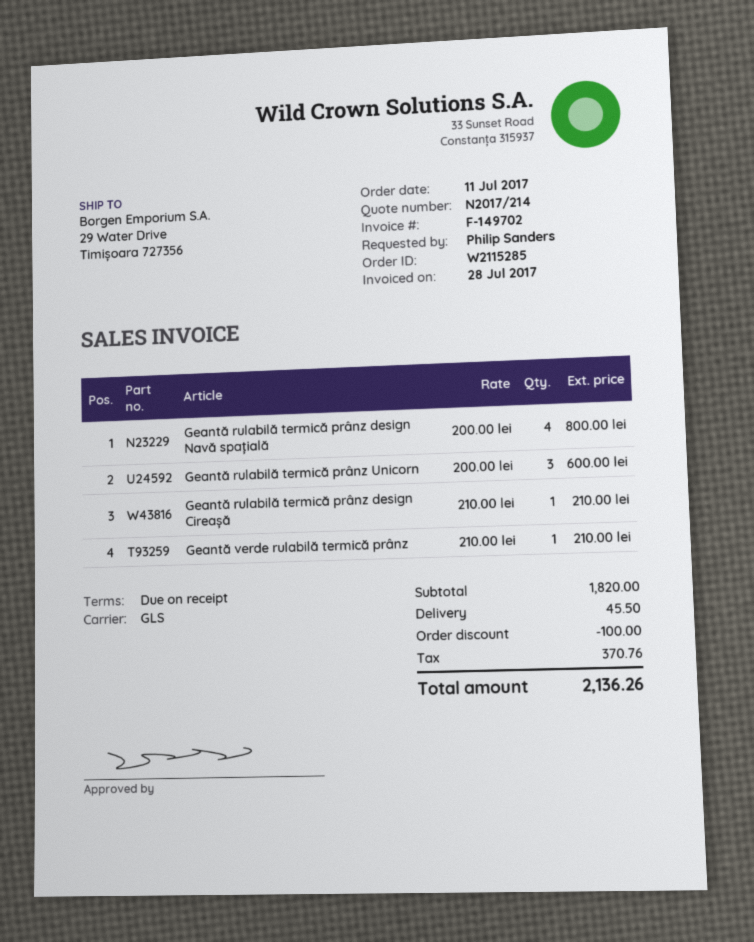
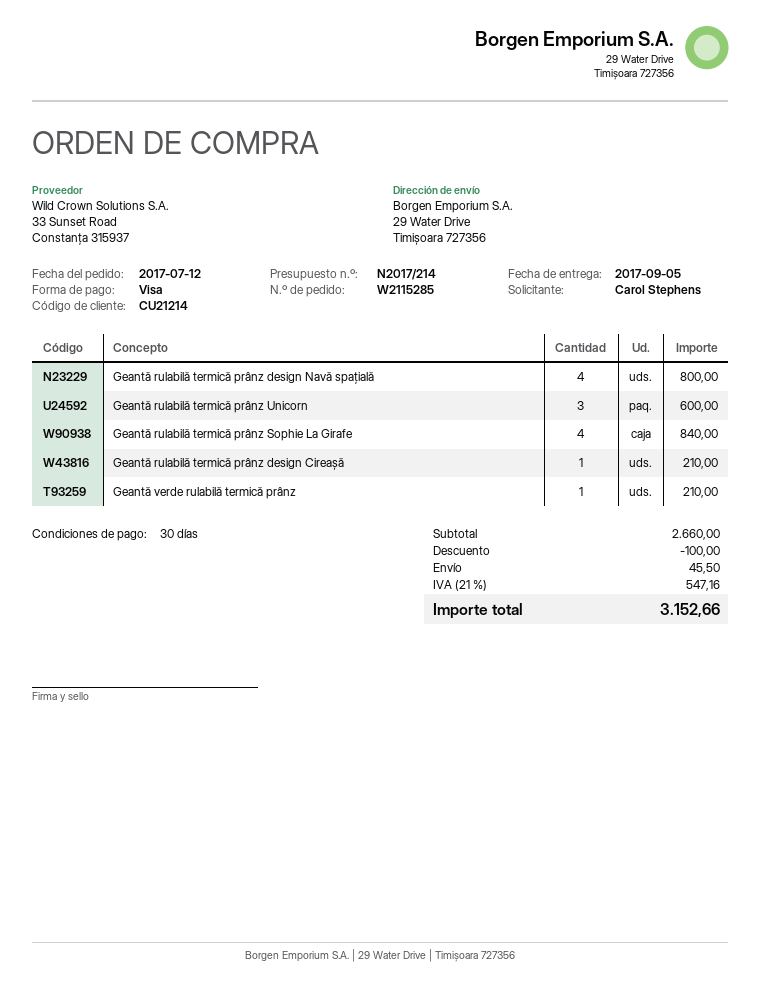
order date: 2017-07-11 -> 2017-07-12
payment terms: on receipt -> 30 days
ordered by: Philip Sanders -> Carol Stephens
Geantă rulabilă termică prânz Sophie La Girafe: none -> 4 for 840.00
subtotal: 1820.00 -> 2660.00
tax: 370.76 -> 547.16
total: 2136.26 -> 3152.66

